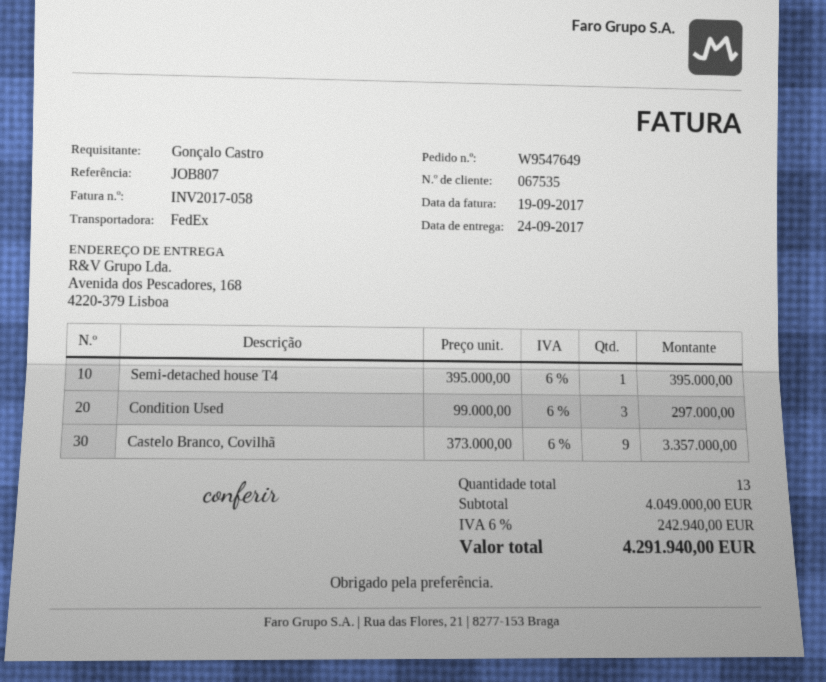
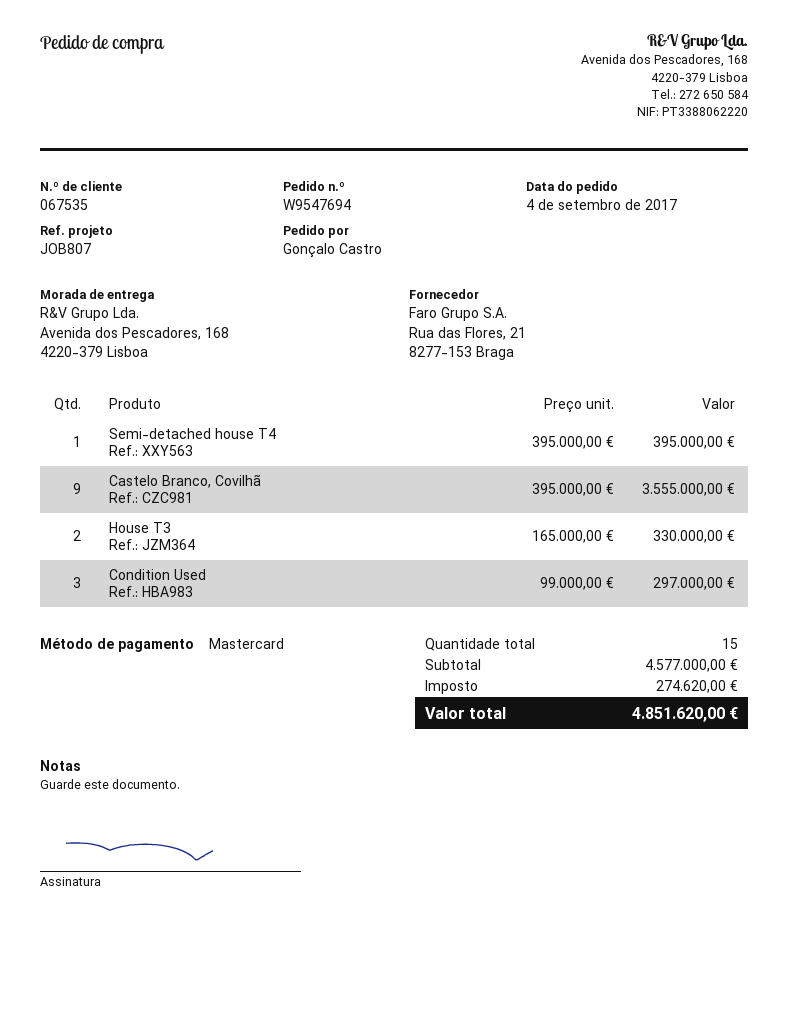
order number: W9547649 -> W9547694
Castelo Branco, Covilhã: 9 x 373000.00 = 3357000.00 -> 9 x 395000.00 = 3555000.00
House T3: none -> 2 x 165000.00 = 330000.00
total quantity: 13 -> 15
subtotal: 4049000.00 -> 4577000.00
tax: 242940.00 -> 274620.00
total: 4291940.00 -> 4851620.00

